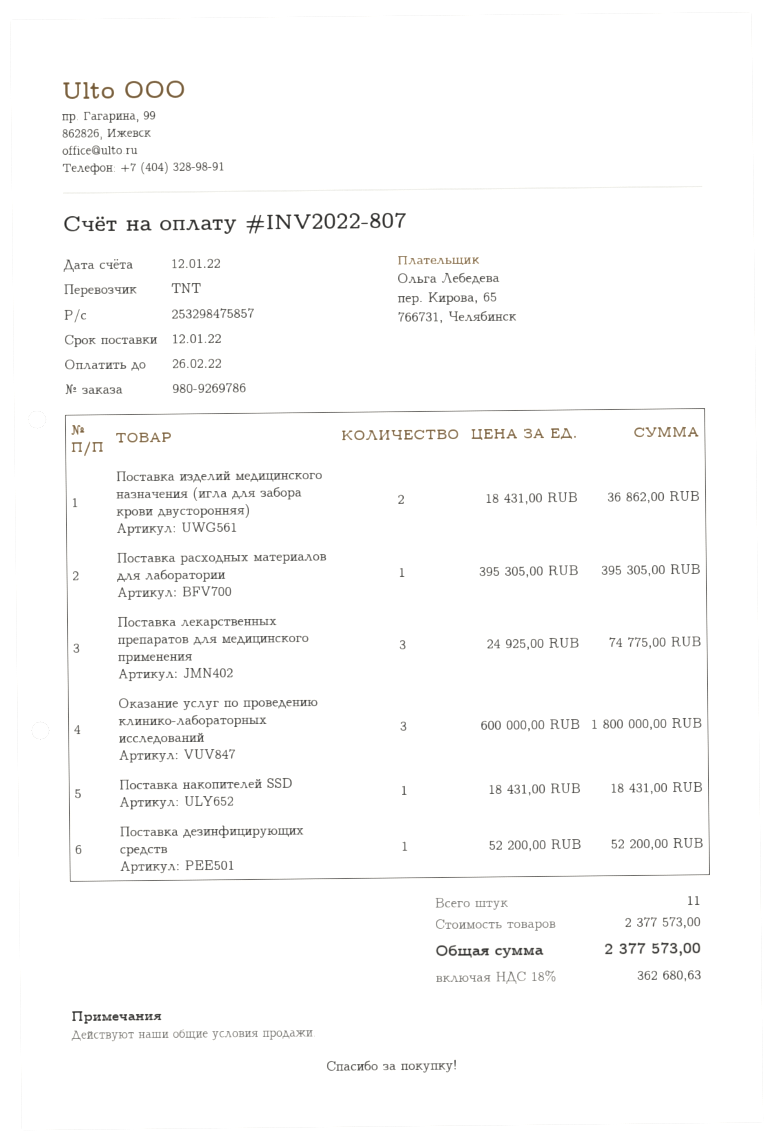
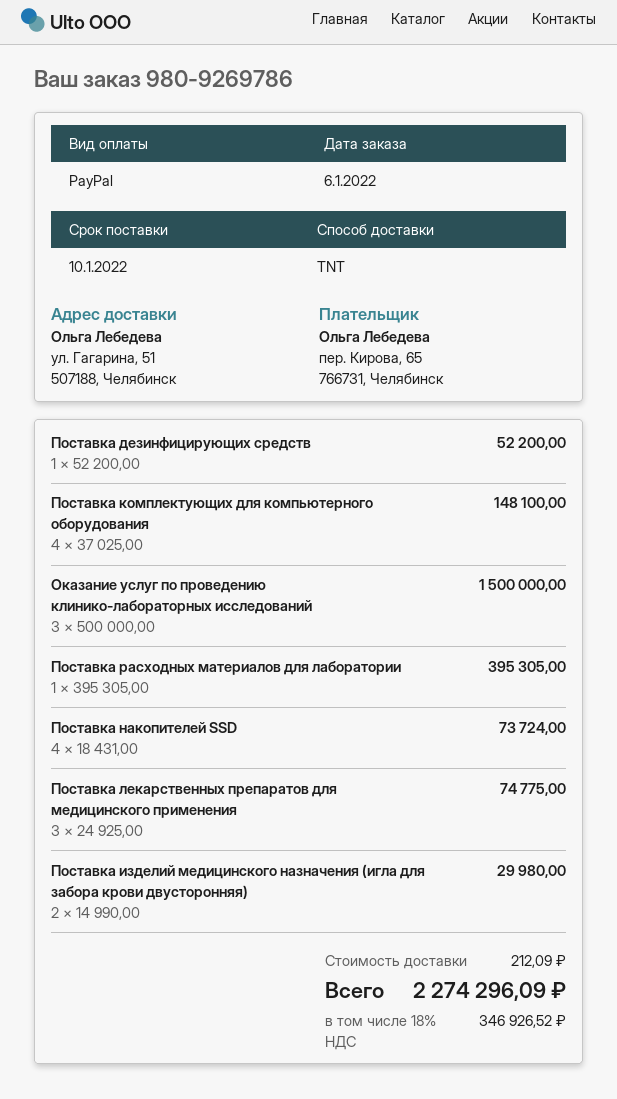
delivery date: 2022-01-12 -> 2022-01-10
Поставка изделий медицинского назначения (игла для забора крови двусторонняя): 2 x 18431.00 = 36862.00 -> 2 x 14990.00 = 29980.00
Оказание услуг по проведению клинико-лабораторных исследований: 3 x 600000.00 = 1800000.00 -> 3 x 500000.00 = 1500000.00
Поставка накопителей SSD: 1 x 18431.00 = 18431.00 -> 4 x 18431.00 = 73724.00
Поставка комплектующих для компьютерного оборудования: none -> 4 x 37025.00 = 148100.00
shipping: none -> 212.09
tax: 18% = 362680.63 -> 18% = 346926.52
total: 2377573.00 -> 2274296.09

